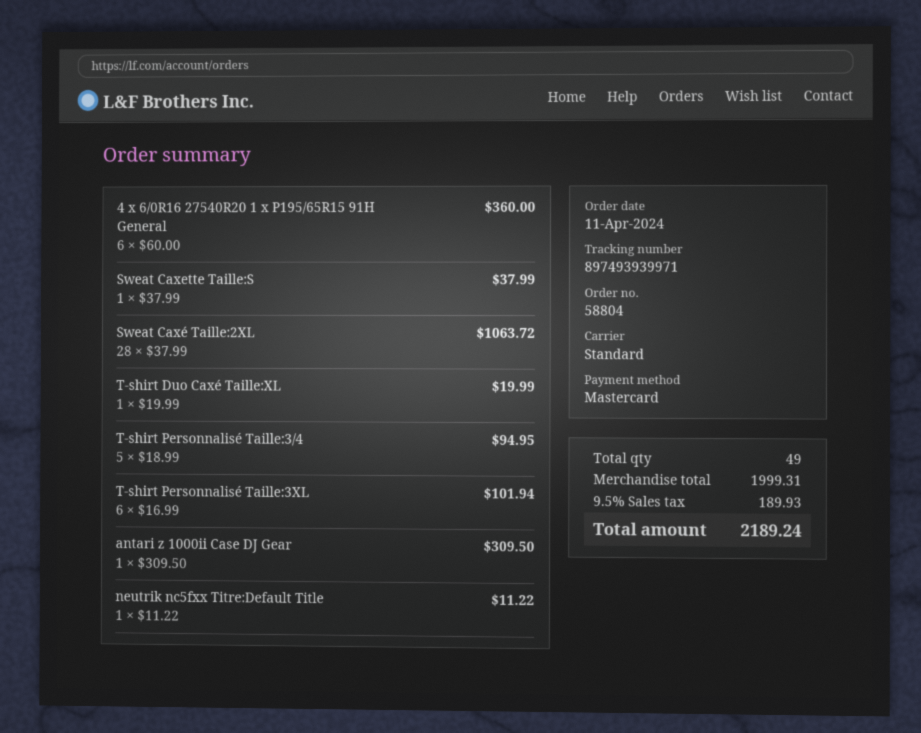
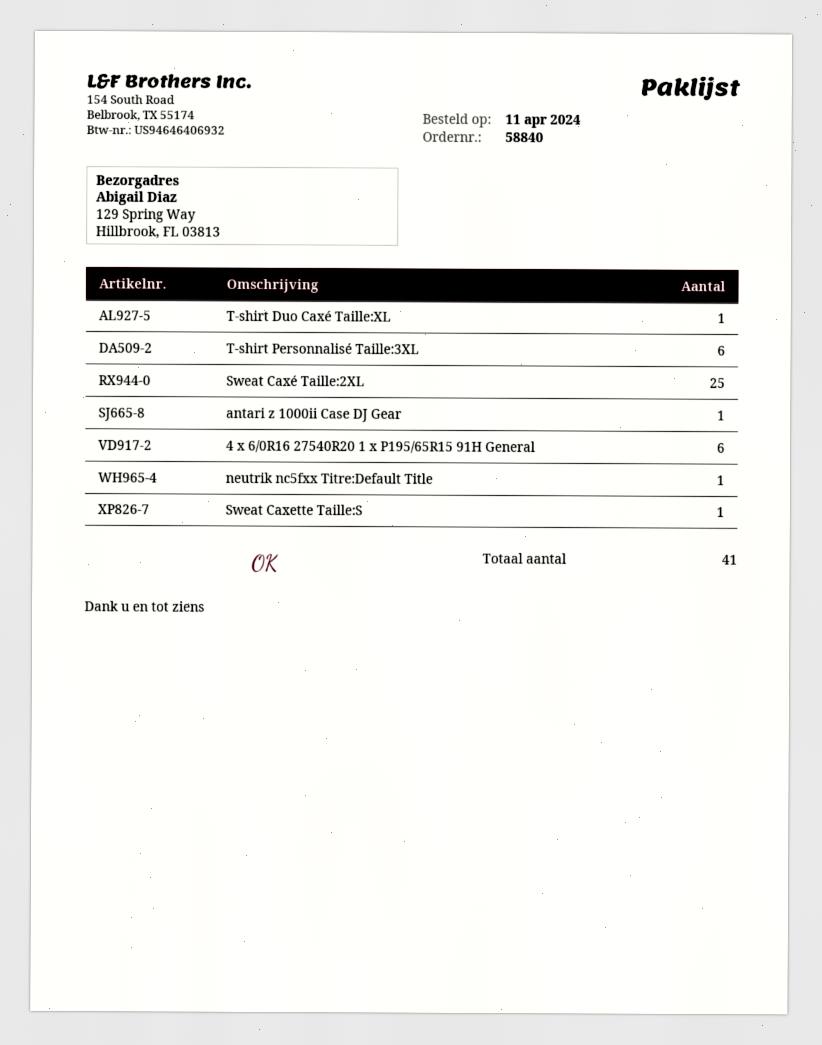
order number: 58804 -> 58840
Sweat Caxé Taille:2XL: 28 -> 25
T-shirt Personnalisé Taille:3/4: 5 -> none
total quantity: 49 -> 41

